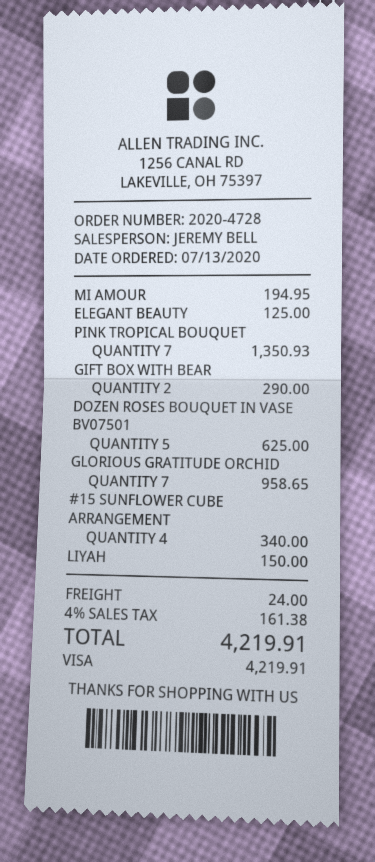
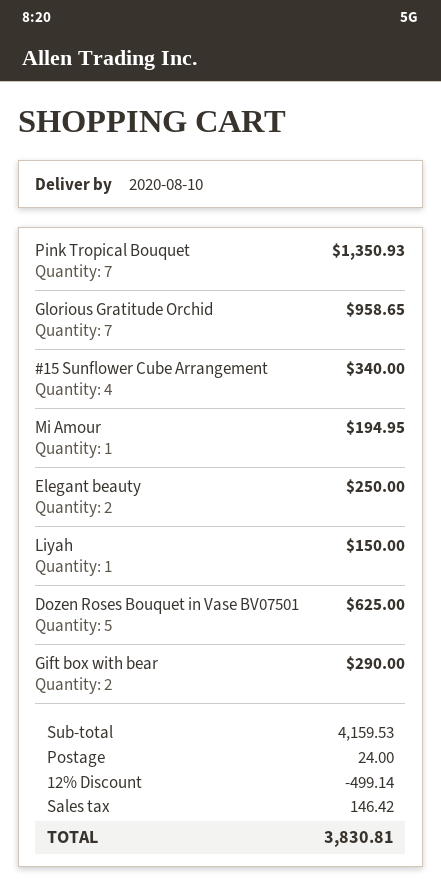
ELEGANT BEAUTY: 1 for 125.00 -> 2 for 250.00
discount: none -> 12% = 499.14
tax: 161.38 -> 146.42
total: 4219.91 -> 3830.81

